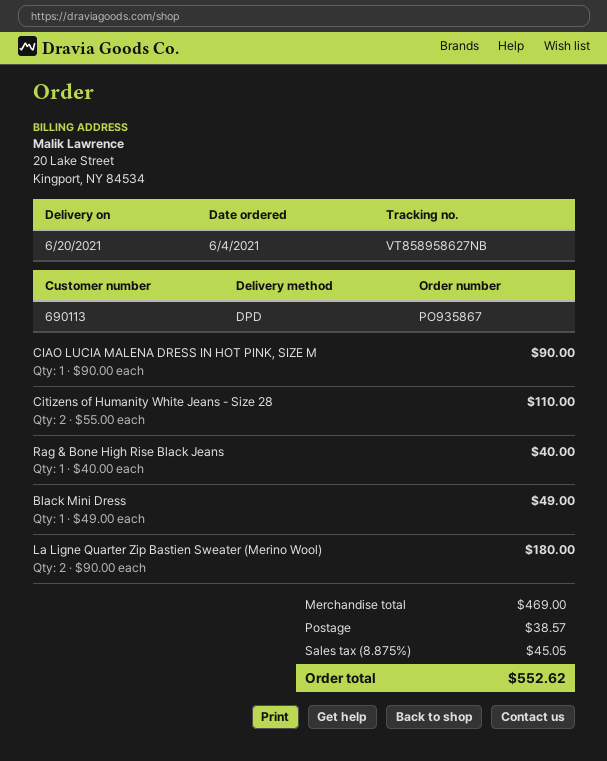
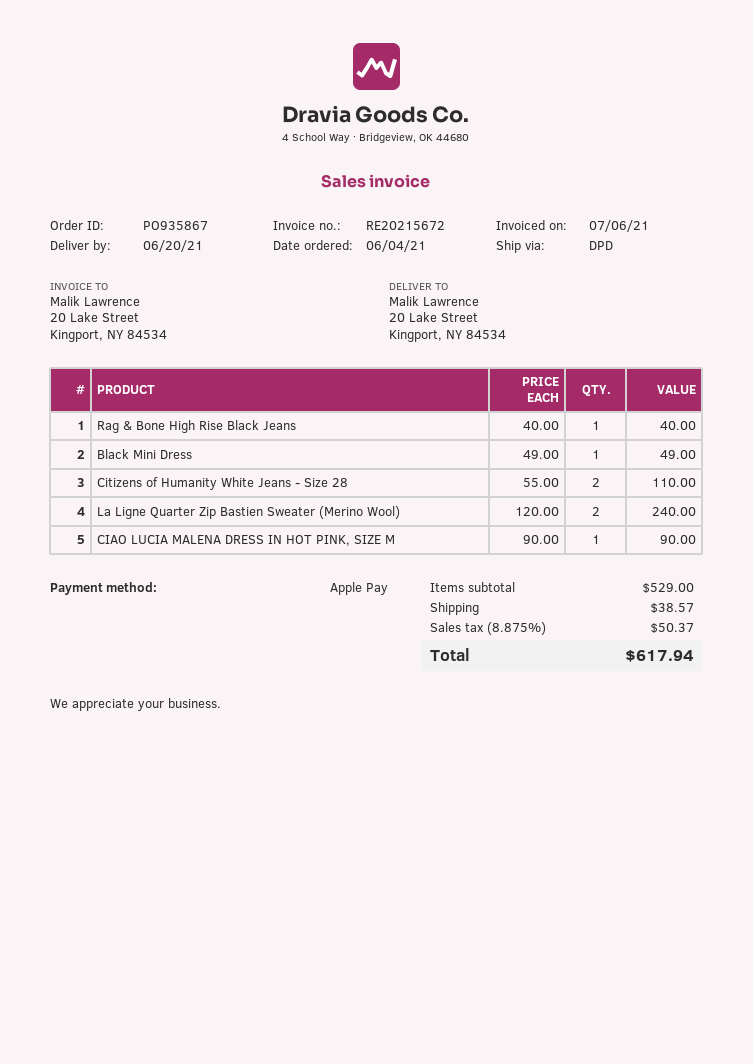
La Ligne Quarter Zip Bastien Sweater (Merino Wool): 2 x 90.00 = 180.00 -> 2 x 120.00 = 240.00
subtotal: 469.00 -> 529.00
tax: 8.875% = 45.05 -> 8.875% = 50.37
total: 552.62 -> 617.94

